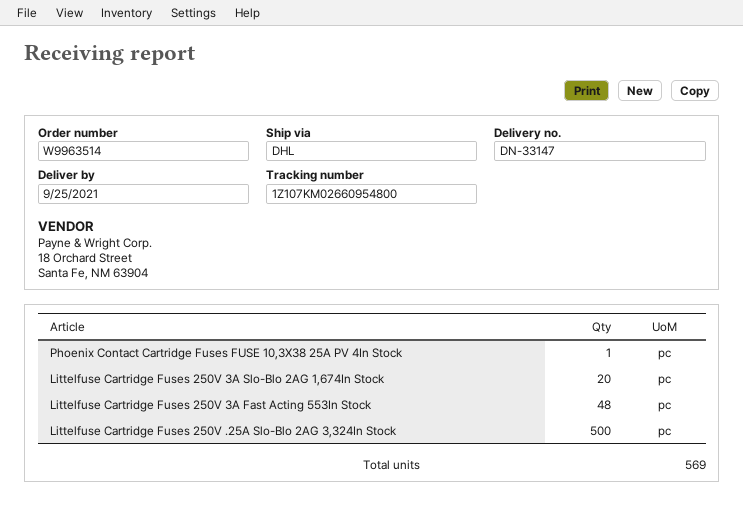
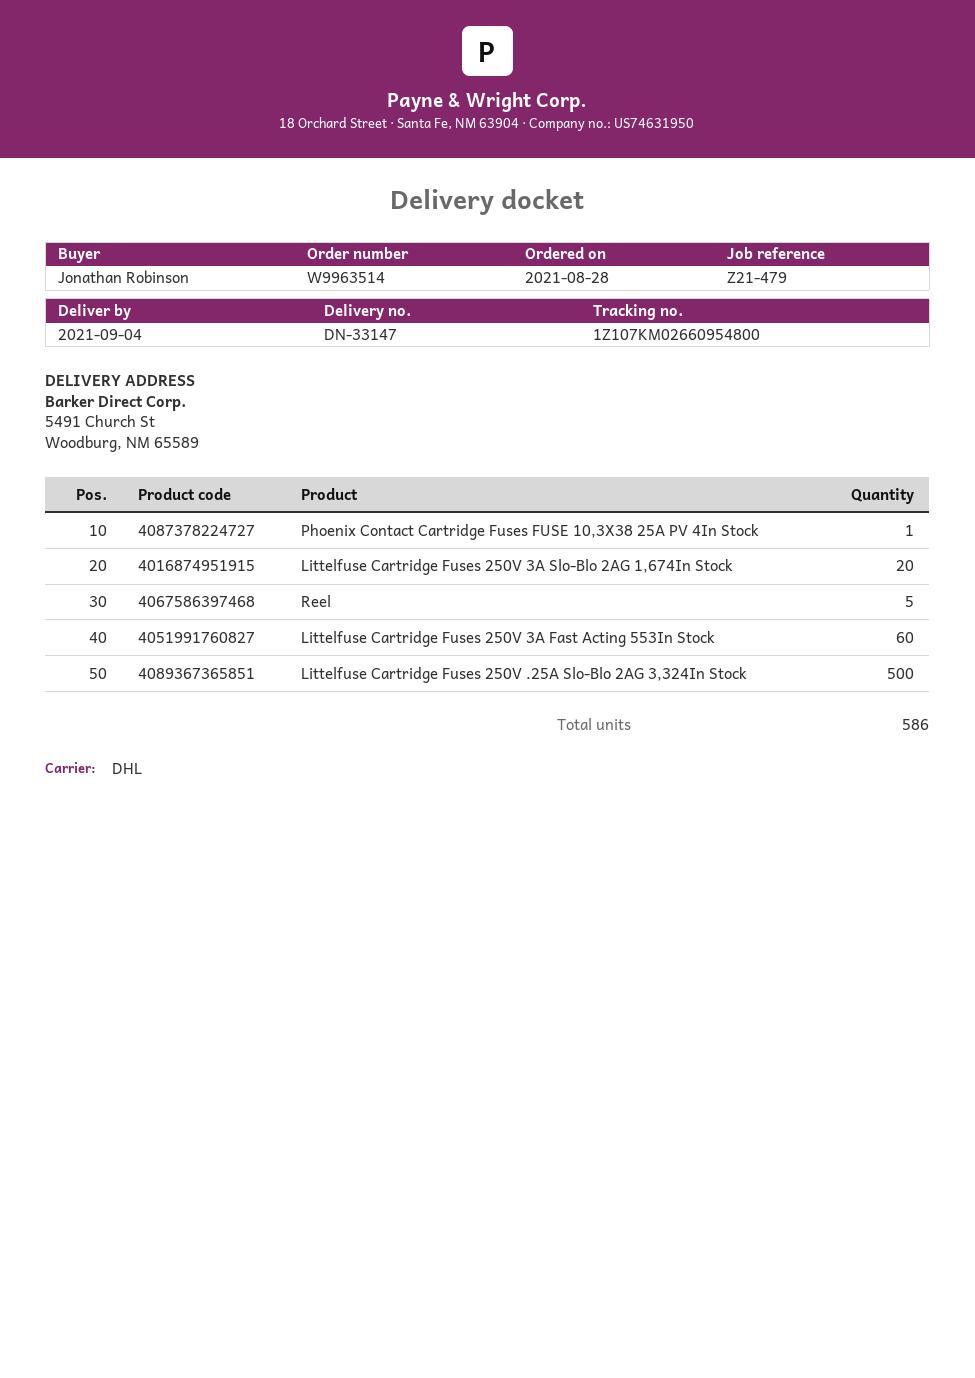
delivery date: 2021-09-25 -> 2021-09-04
Littelfuse Cartridge Fuses 250V 3A Fast Acting 553In Stock: 48 -> 60
Reel: none -> 5
total quantity: 569 -> 586

